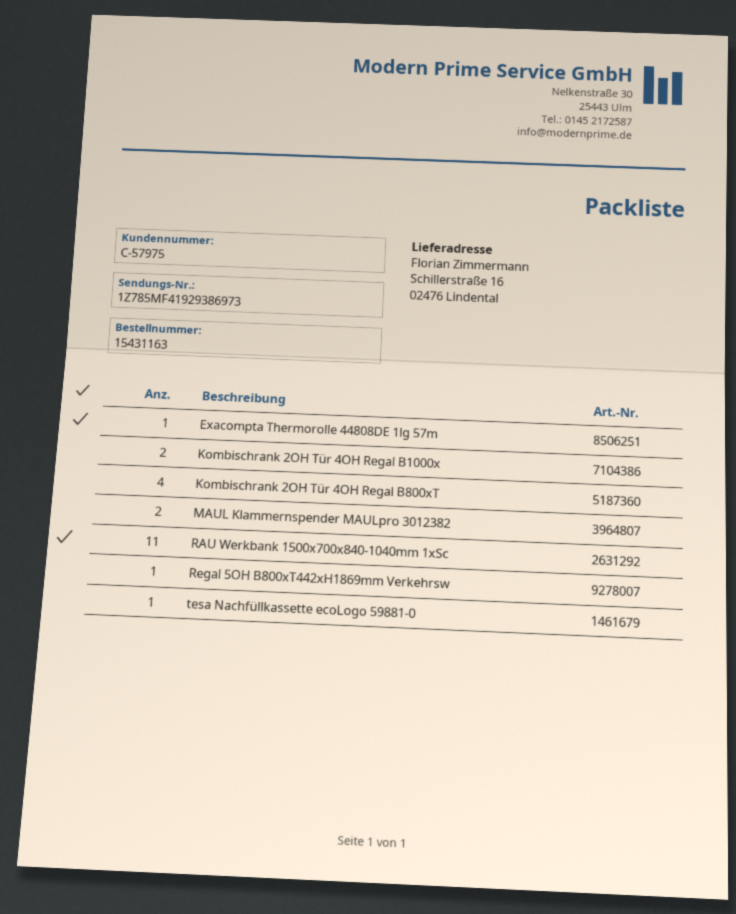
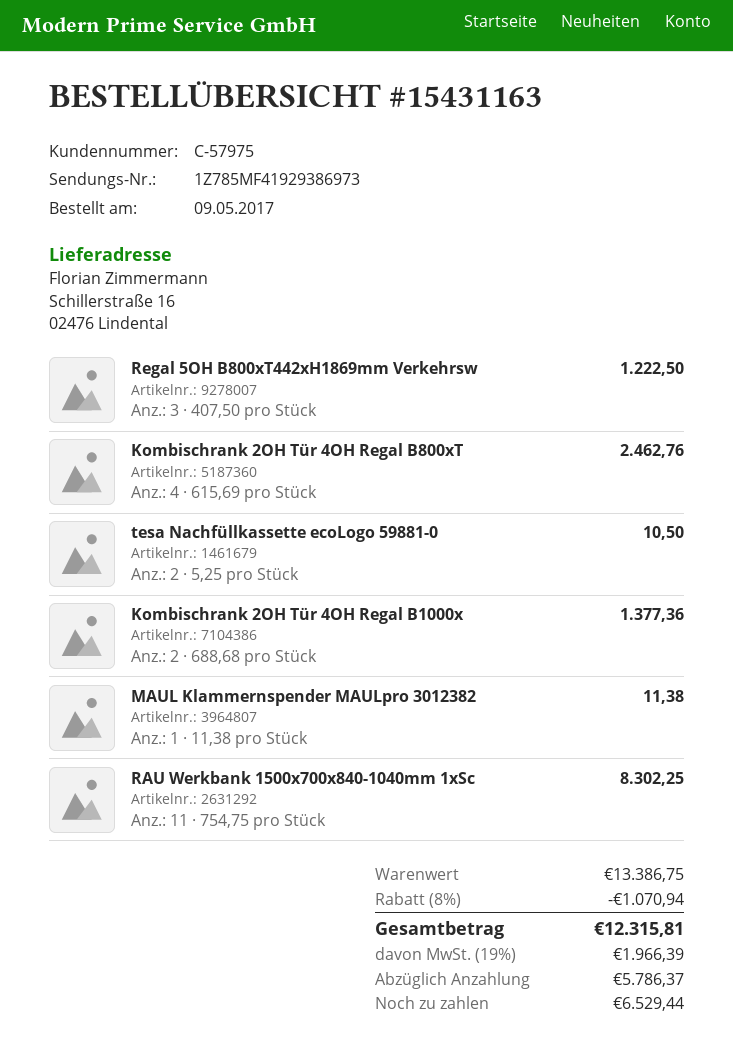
Exacompta Thermorolle 44808DE 1lg 57m: 1 -> none
MAUL Klammernspender MAULpro 3012382: 2 -> 1
Regal 5OH B800xT442xH1869mm Verkehrsw: 1 -> 3
tesa Nachfüllkassette ecoLogo 59881-0: 1 -> 2

